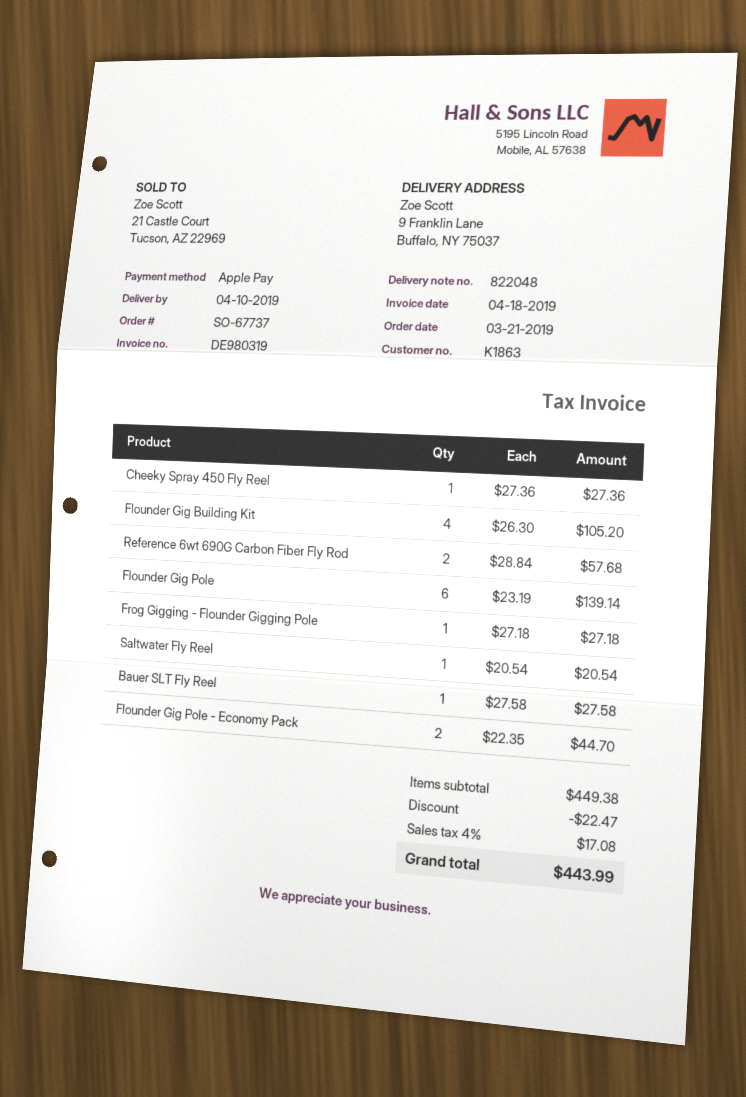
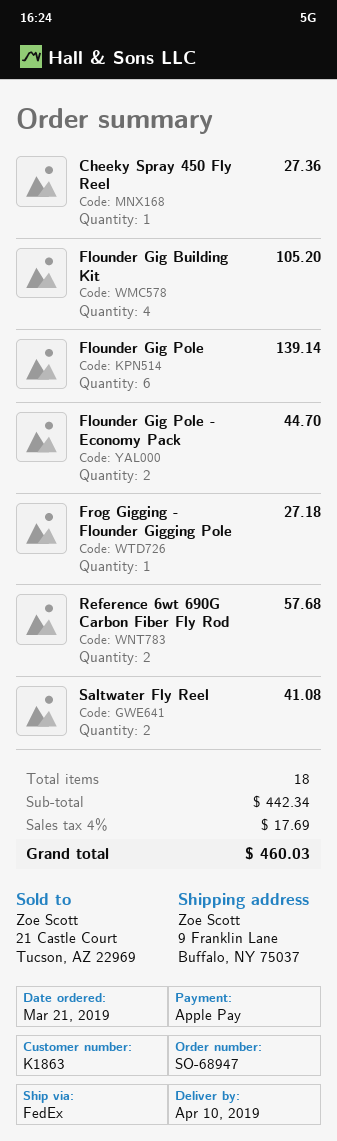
order number: SO-67737 -> SO-68947
Saltwater Fly Reel: 1 for 20.54 -> 2 for 41.08
Bauer SLT Fly Reel: 1 for 27.58 -> none
subtotal: 449.38 -> 442.34
discount: 22.47 -> none
tax: 4% = 17.08 -> 4% = 17.69
total: 443.99 -> 460.03

